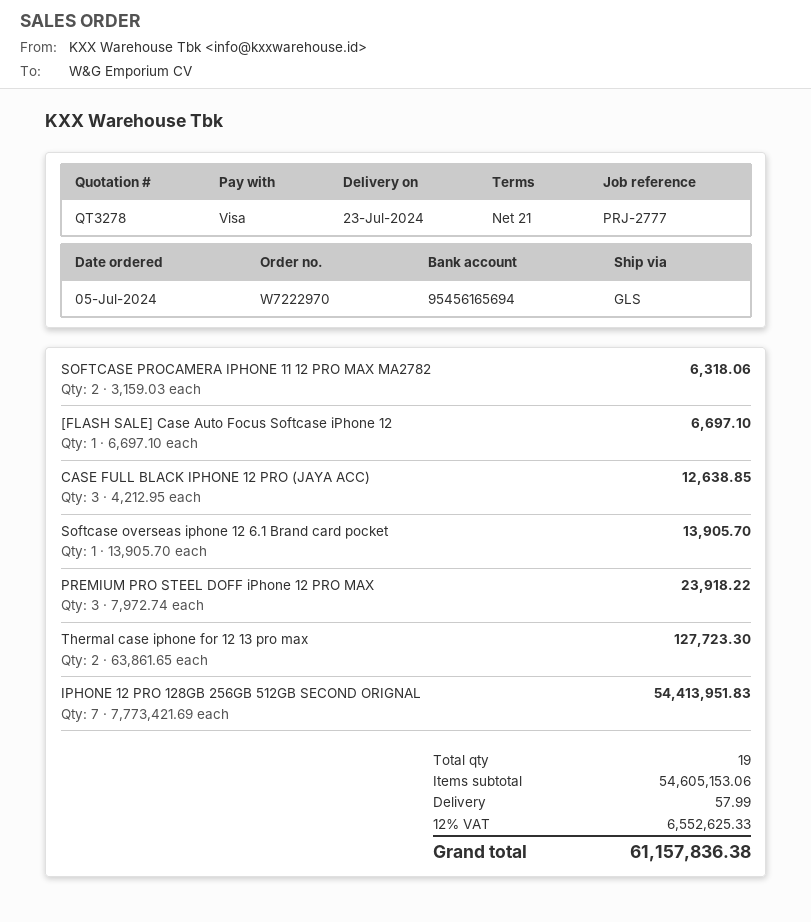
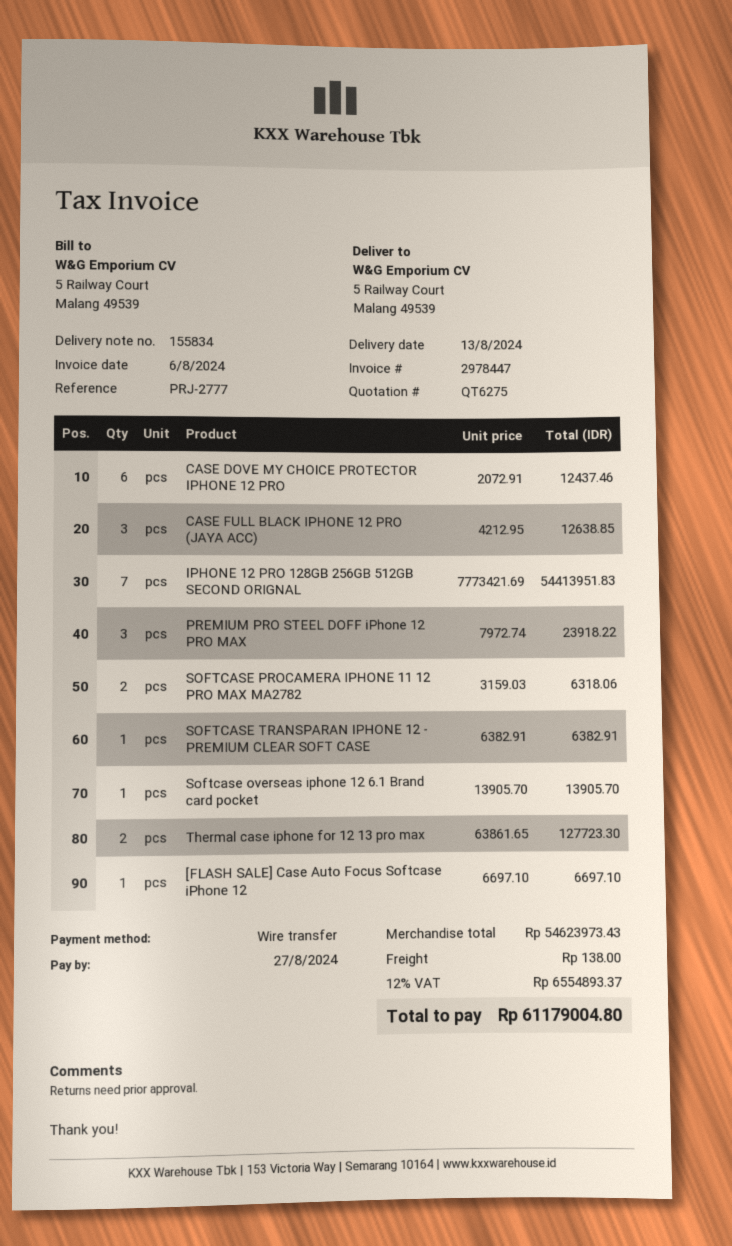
quote number: QT3278 -> QT6275
delivery date: 2024-07-23 -> 2024-08-13
payment method: Visa -> bank transfer
CASE DOVE MY CHOICE PROTECTOR IPHONE 12 PRO: none -> 6 x 2072.91 = 12437.46
SOFTCASE TRANSPARAN IPHONE 12 - PREMIUM CLEAR SOFT CASE: none -> 1 x 6382.91 = 6382.91
subtotal: 54605153.06 -> 54623973.43
shipping: 57.99 -> 138.00
tax: 12% = 6552625.33 -> 12% = 6554893.37
total: 61157836.38 -> 61179004.80

